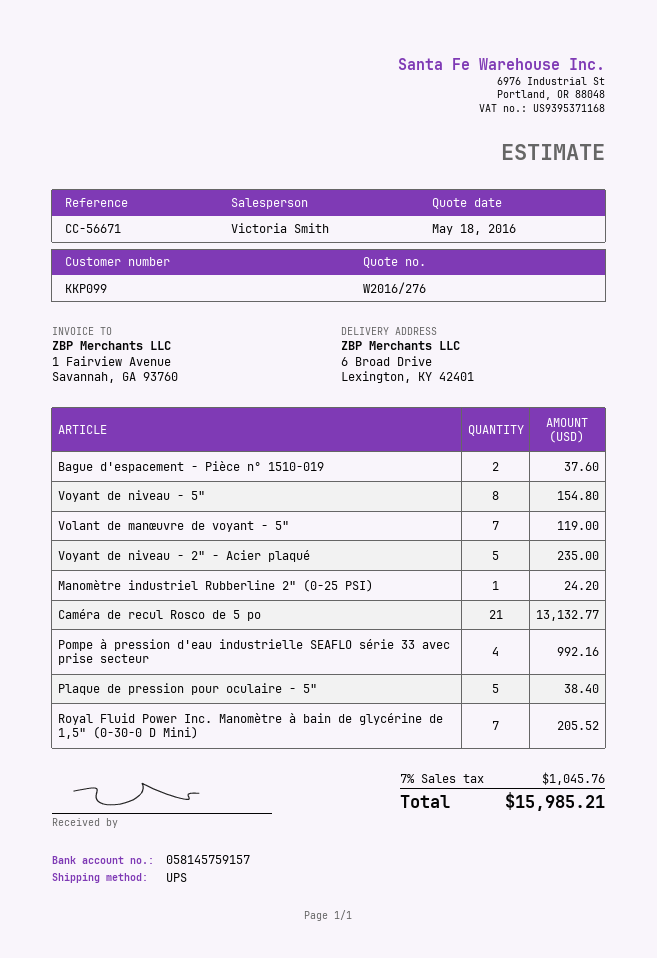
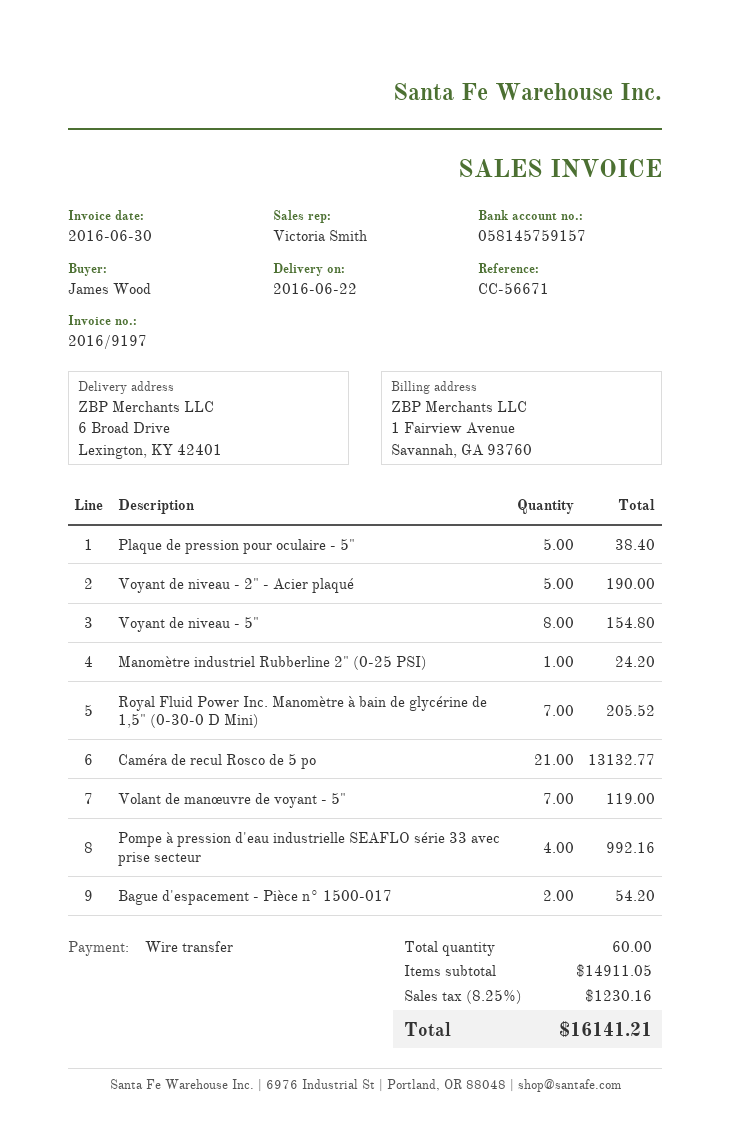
Bague d'espacement - Pièce n° 1510-019: 2 for 37.60 -> none
Voyant de niveau - 2" - Acier plaqué: 5 for 235.00 -> 5 for 190.00
Bague d'espacement - Pièce n° 1500-017: none -> 2 for 54.20
tax: 7% = 1045.76 -> 8.25% = 1230.16
total: 15985.21 -> 16141.21

